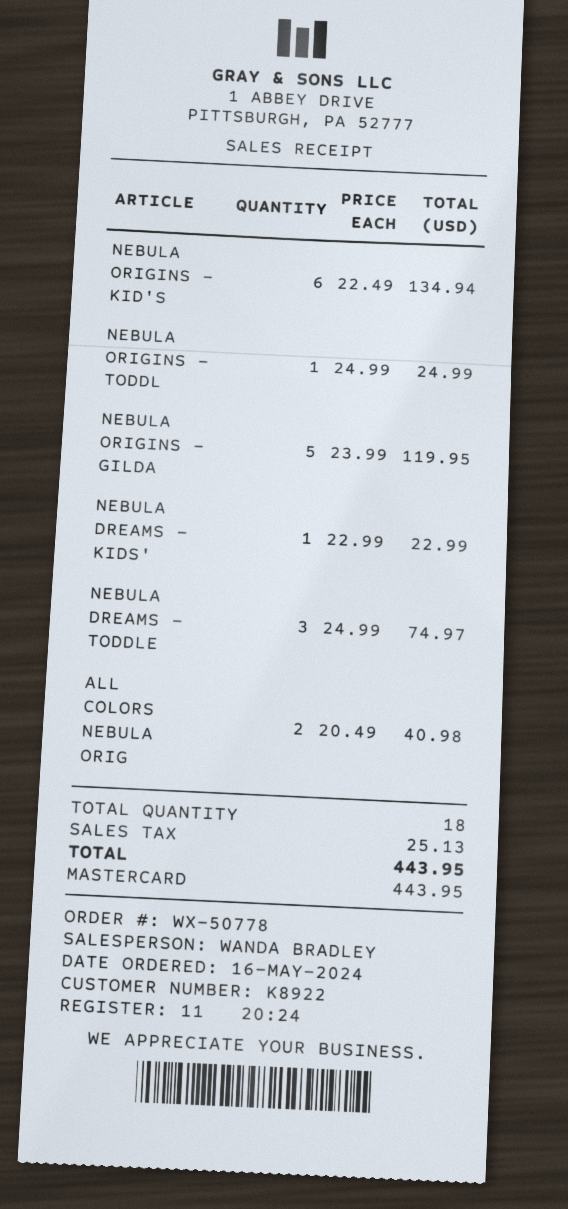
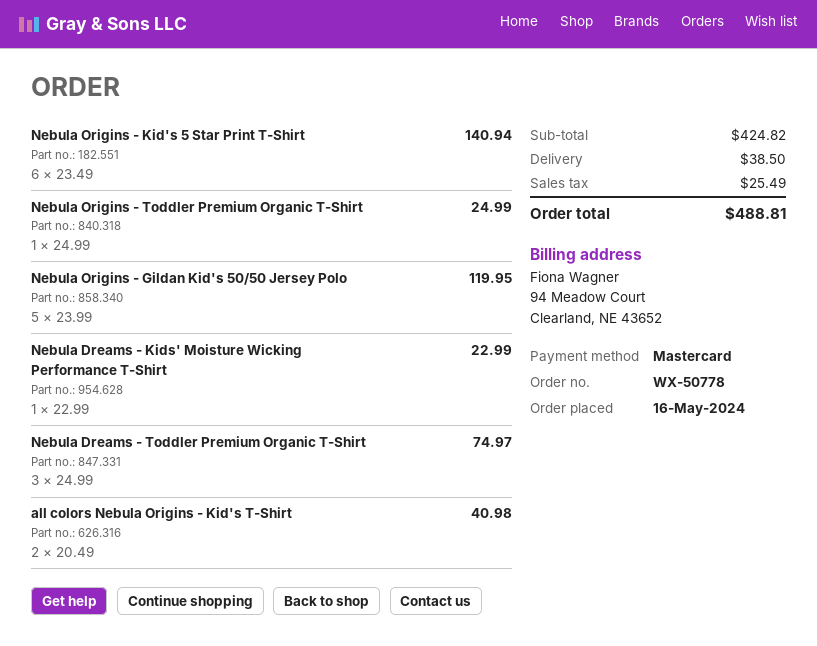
NEBULA ORIGINS - KID'S: 6 x 22.49 = 134.94 -> 6 x 23.49 = 140.94
shipping: none -> 38.50
tax: 25.13 -> 25.49
total: 443.95 -> 488.81

